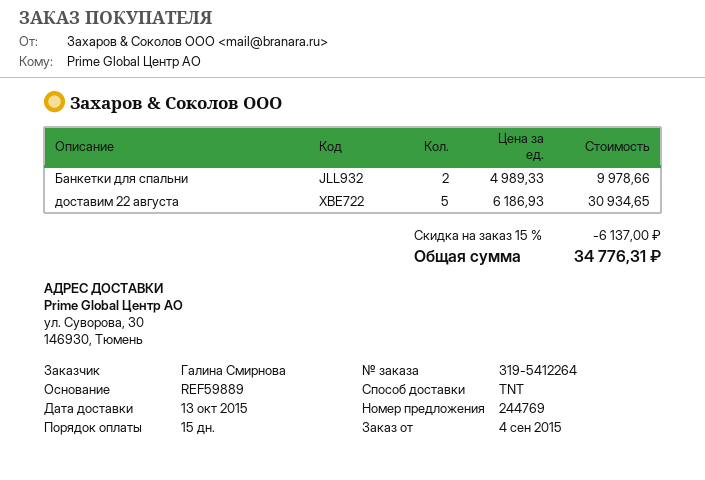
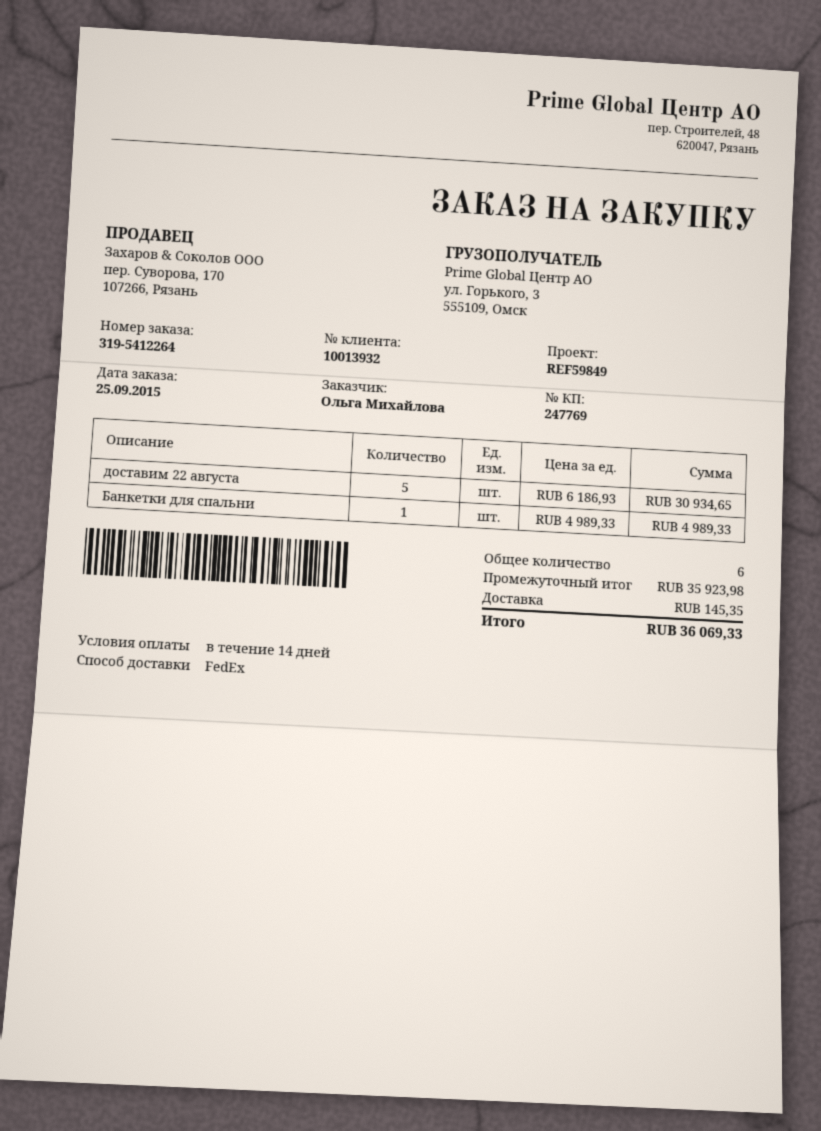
quote number: 244769 -> 247769
order date: 2015-09-04 -> 2015-09-25
payment terms: 15 days -> 14 days
reference: REF59889 -> REF59849
ordered by: Галина Смирнова -> Ольга Михайлова
shipping method: TNT -> FedEx
ship to: ул. Суворова, 30, 146930, Тюмень -> ул. Горького, 3, 555109, Омск
Банкетки для спальни: 2 x 4989.33 = 9978.66 -> 1 x 4989.33 = 4989.33
discount: 15% = 6137.00 -> none
shipping: none -> 145.35
total: 34776.31 -> 36069.33

